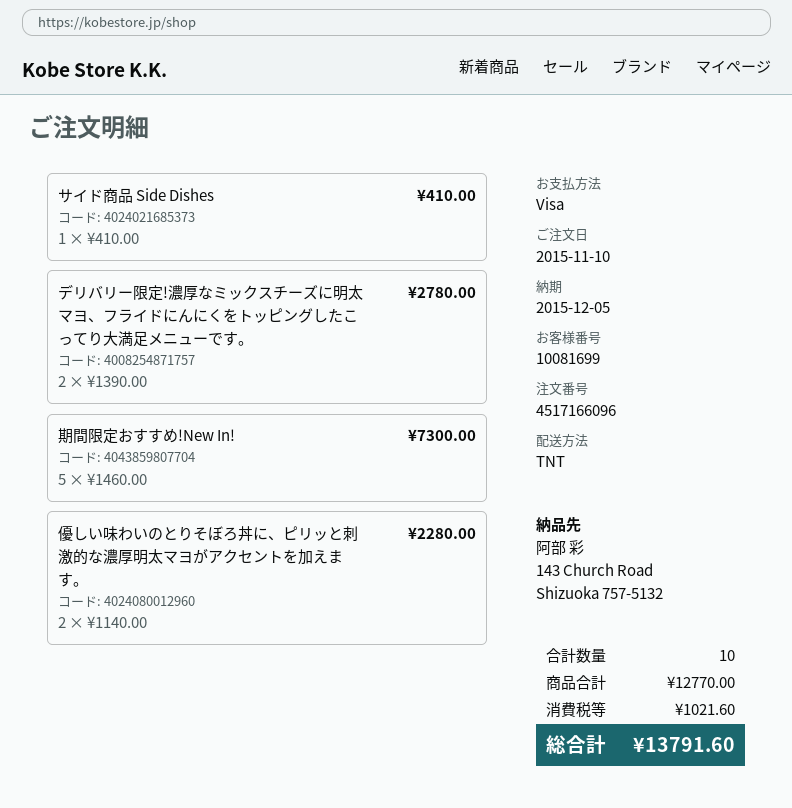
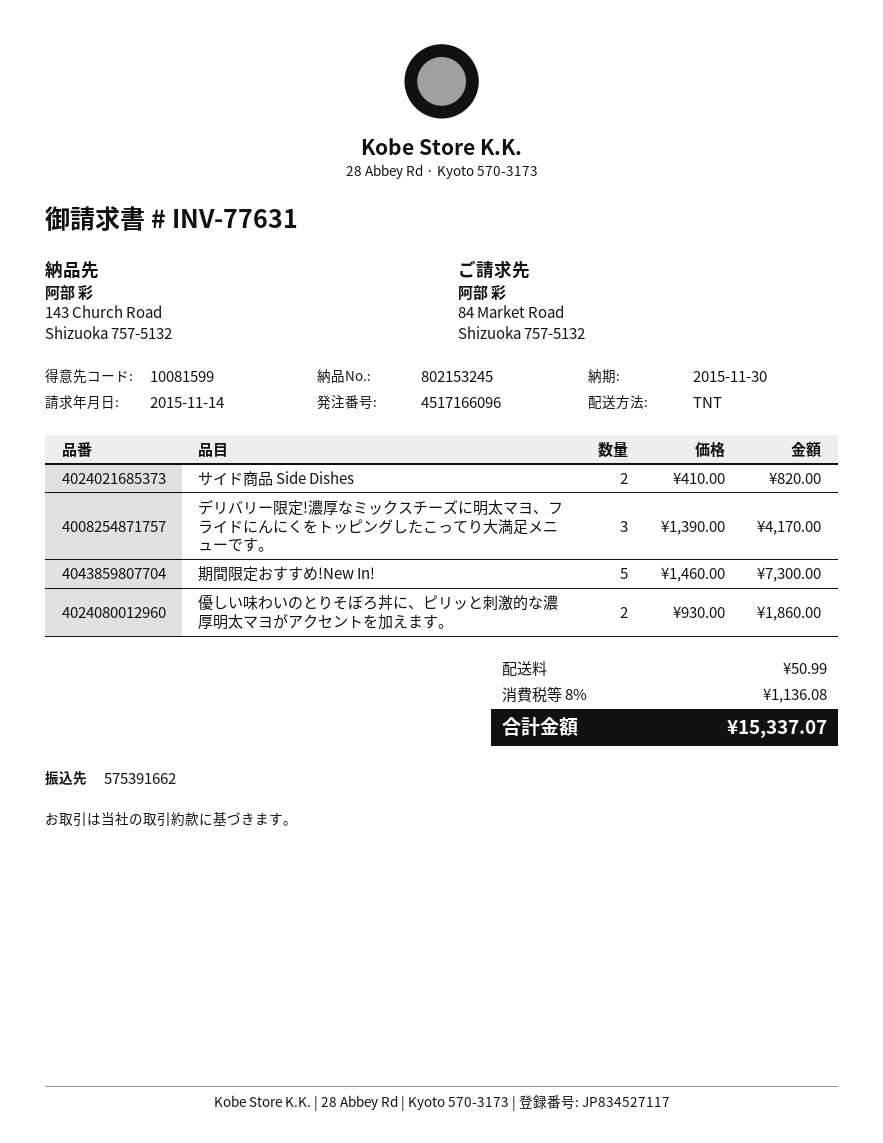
delivery date: 2015-12-05 -> 2015-11-30
customer number: 10081699 -> 10081599
サイド商品 Side Dishes: 1 x 410.00 = 410.00 -> 2 x 410.00 = 820.00
デリバリー限定!濃厚なミックスチーズに明太マヨ、フライドにんにくをトッピングしたこってり大満足メニューです。: 2 x 1390.00 = 2780.00 -> 3 x 1390.00 = 4170.00
優しい味わいのとりそぼろ丼に、ピリッと刺激的な濃厚明太マヨがアクセントを加えます。: 2 x 1140.00 = 2280.00 -> 2 x 930.00 = 1860.00
shipping: none -> 50.99
tax: 1021.60 -> 1136.08
total: 13791.60 -> 15337.07

